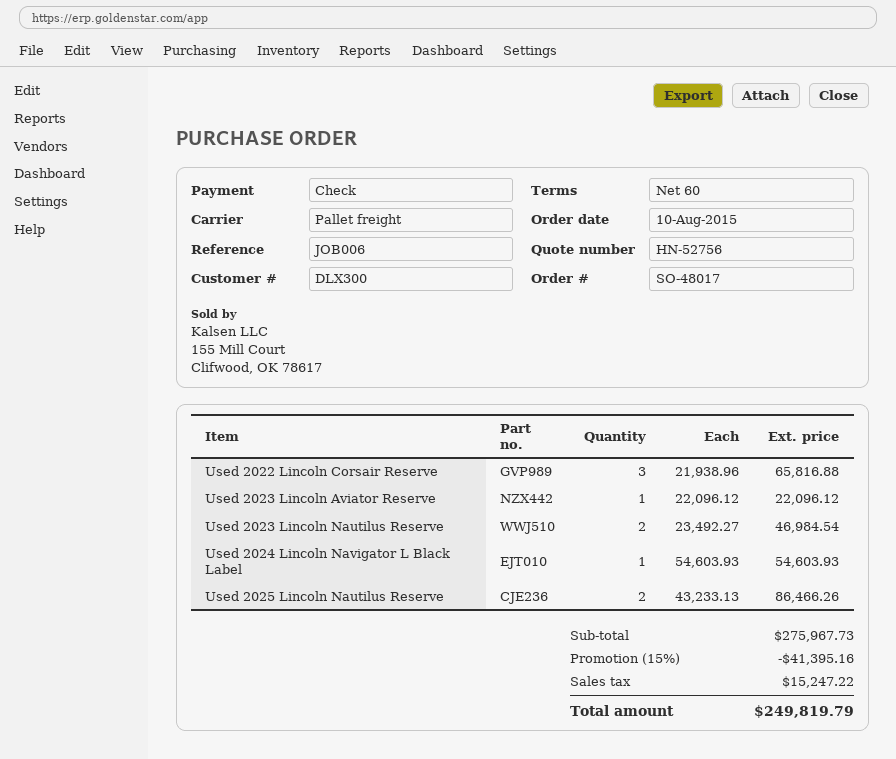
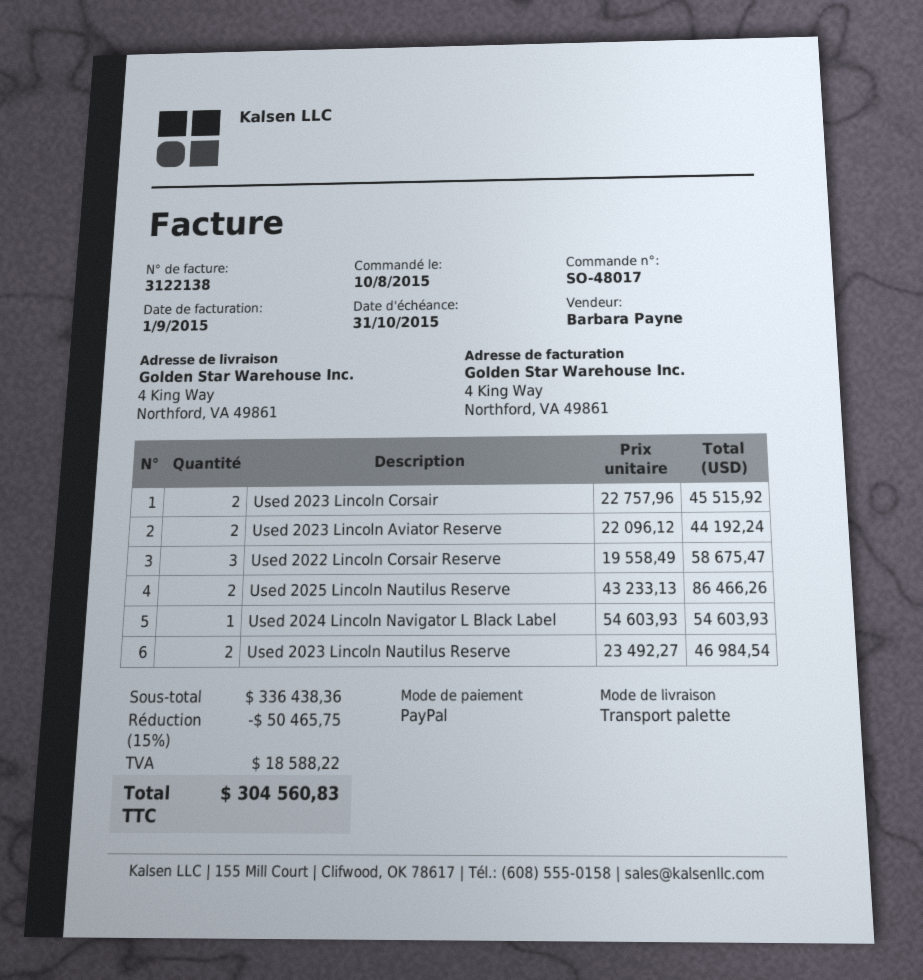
payment method: cheque -> PayPal
Used 2022 Lincoln Corsair Reserve: 3 x 21938.96 = 65816.88 -> 3 x 19558.49 = 58675.47
Used 2023 Lincoln Aviator Reserve: 1 x 22096.12 = 22096.12 -> 2 x 22096.12 = 44192.24
Used 2023 Lincoln Corsair: none -> 2 x 22757.96 = 45515.92
subtotal: 275967.73 -> 336438.36
discount: 15% = 41395.16 -> 15% = 50465.75
tax: 15247.22 -> 18588.22
total: 249819.79 -> 304560.83

